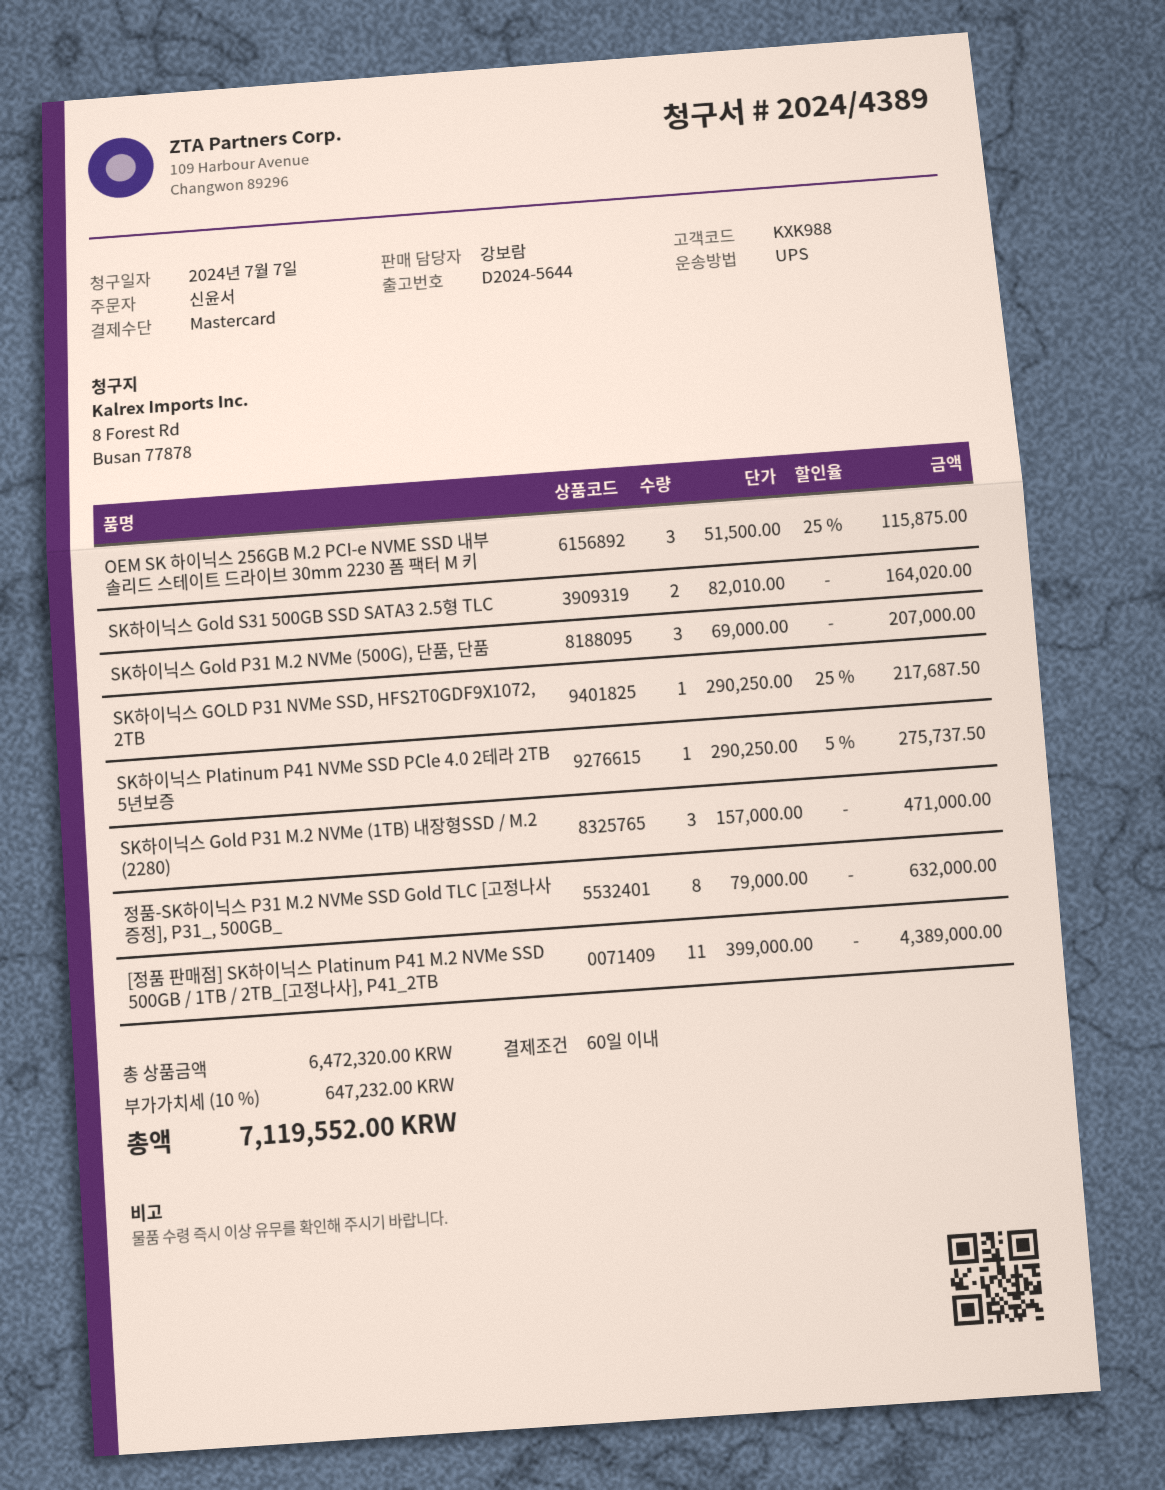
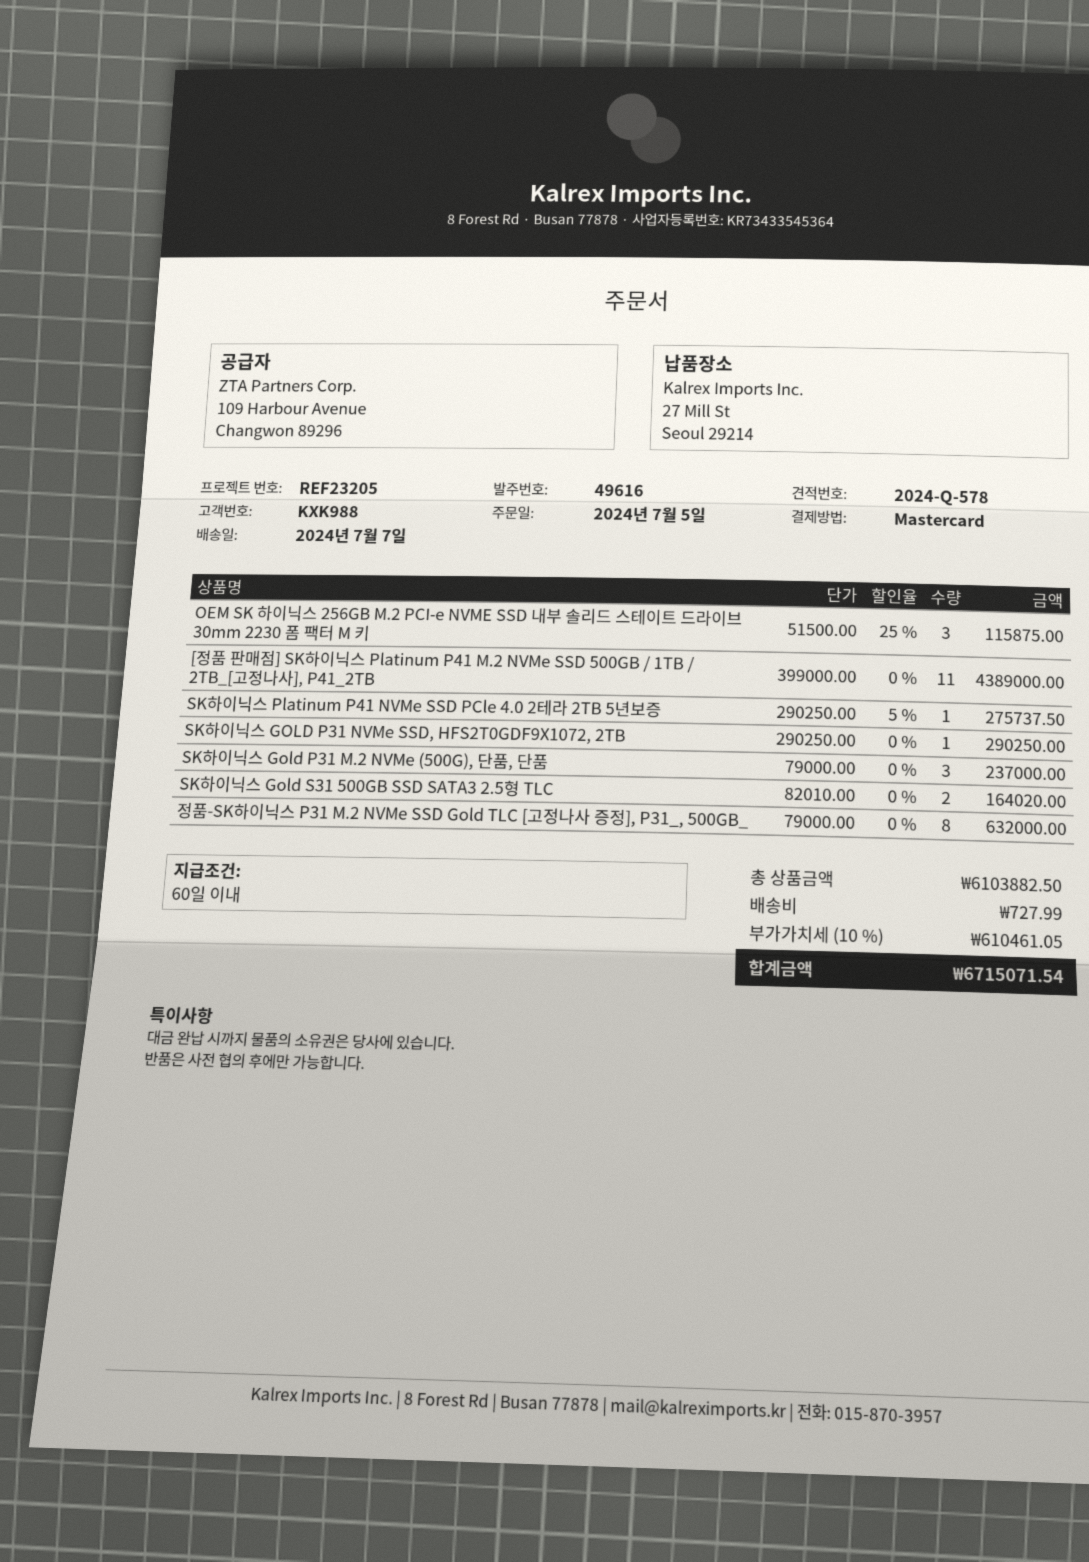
SK하이닉스 Gold P31 M.2 NVMe (500G), 단품, 단품: 3 x 69000.00 = 207000.00 -> 3 x 79000.00 = 237000.00
SK하이닉스 GOLD P31 NVMe SSD, HFS2T0GDF9X1072, 2TB: 1 x 290250.00 - 25% = 217687.50 -> 1 x 290250.00 = 290250.00
SK하이닉스 Gold P31 M.2 NVMe (1TB) 내장형SSD / M.2 (2280): 3 x 157000.00 = 471000.00 -> none
subtotal: 6472320.00 -> 6103882.50
shipping: none -> 727.99
tax: 10% = 647232.00 -> 10% = 610461.05
total: 7119552.00 -> 6715071.54

